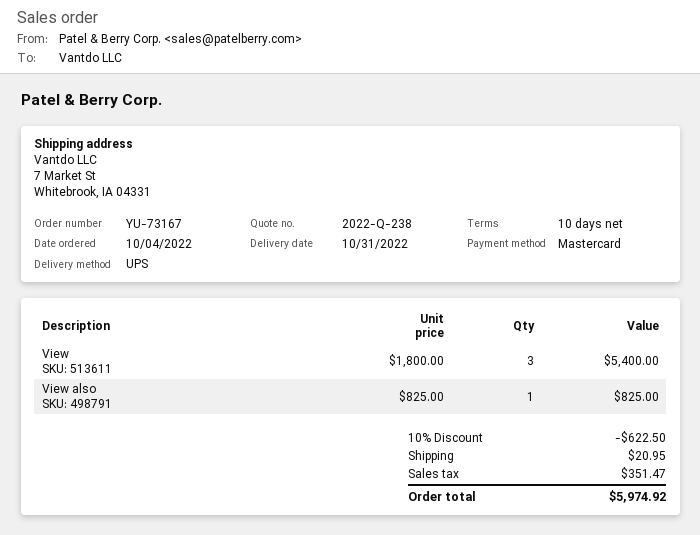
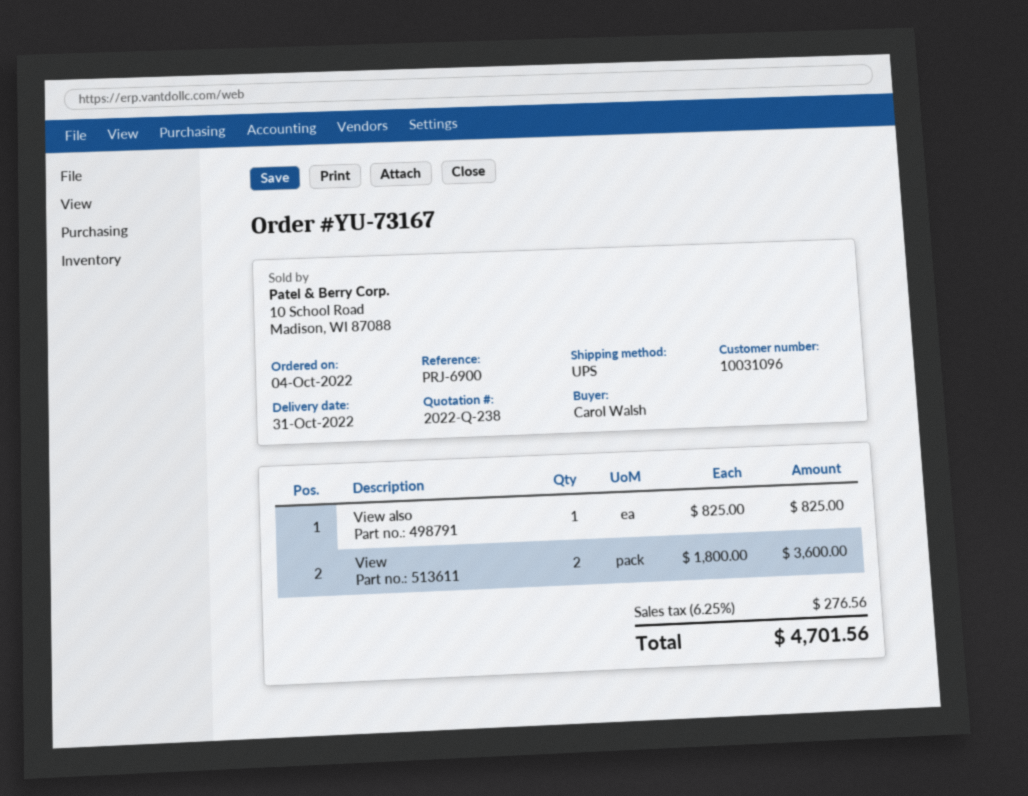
View: 3 x 1800.00 = 5400.00 -> 2 x 1800.00 = 3600.00
discount: 10% = 622.50 -> none
shipping: 20.95 -> none
tax: 351.47 -> 276.56
total: 5974.92 -> 4701.56

